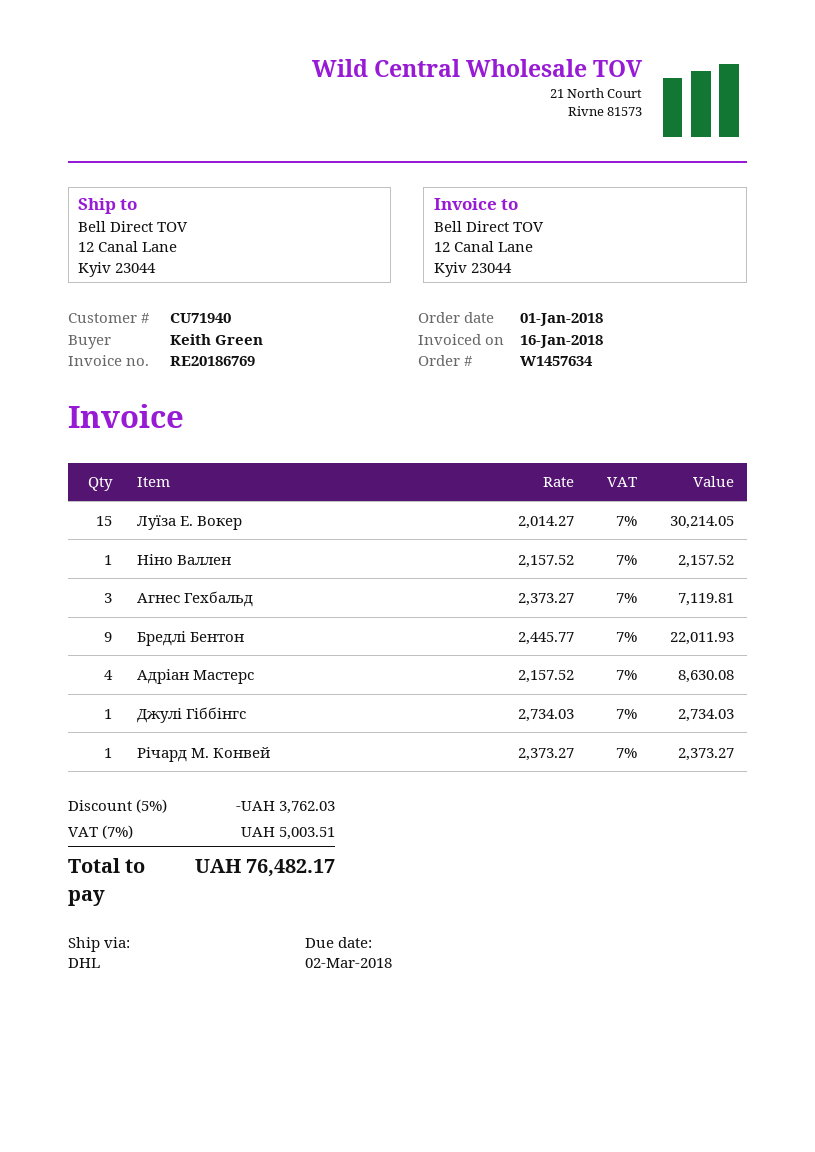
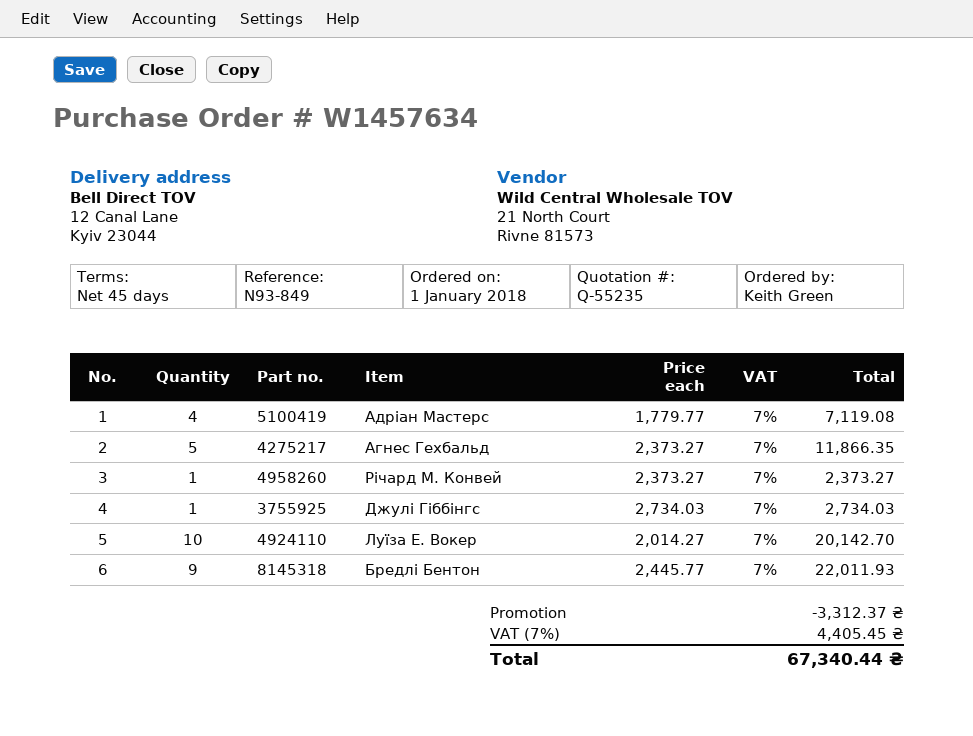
Луїза Е. Вокер: 15 x 2014.27 = 30214.05 -> 10 x 2014.27 = 20142.70
Ніно Валлен: 1 x 2157.52 = 2157.52 -> none
Агнес Гехбальд: 3 x 2373.27 = 7119.81 -> 5 x 2373.27 = 11866.35
Адріан Мастерс: 4 x 2157.52 = 8630.08 -> 4 x 1779.77 = 7119.08
discount: 3762.03 -> 3312.37
tax: 7% = 5003.51 -> 7% = 4405.45
total: 76482.17 -> 67340.44

